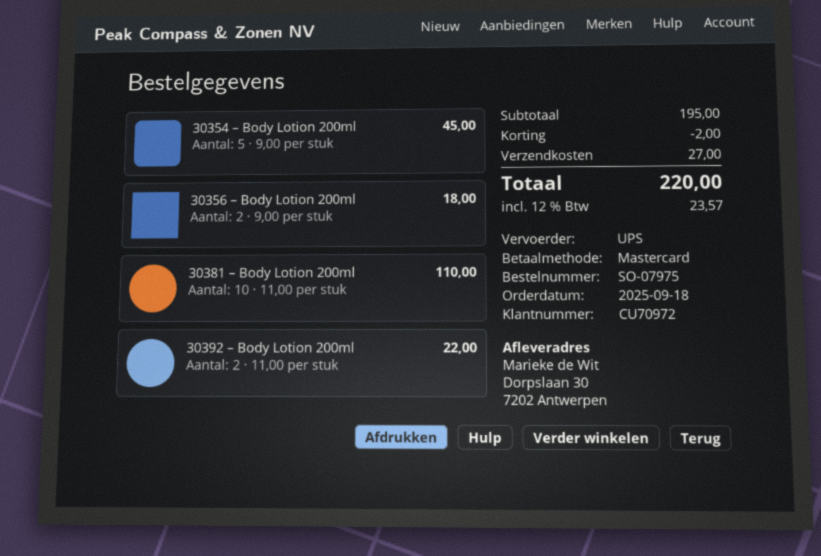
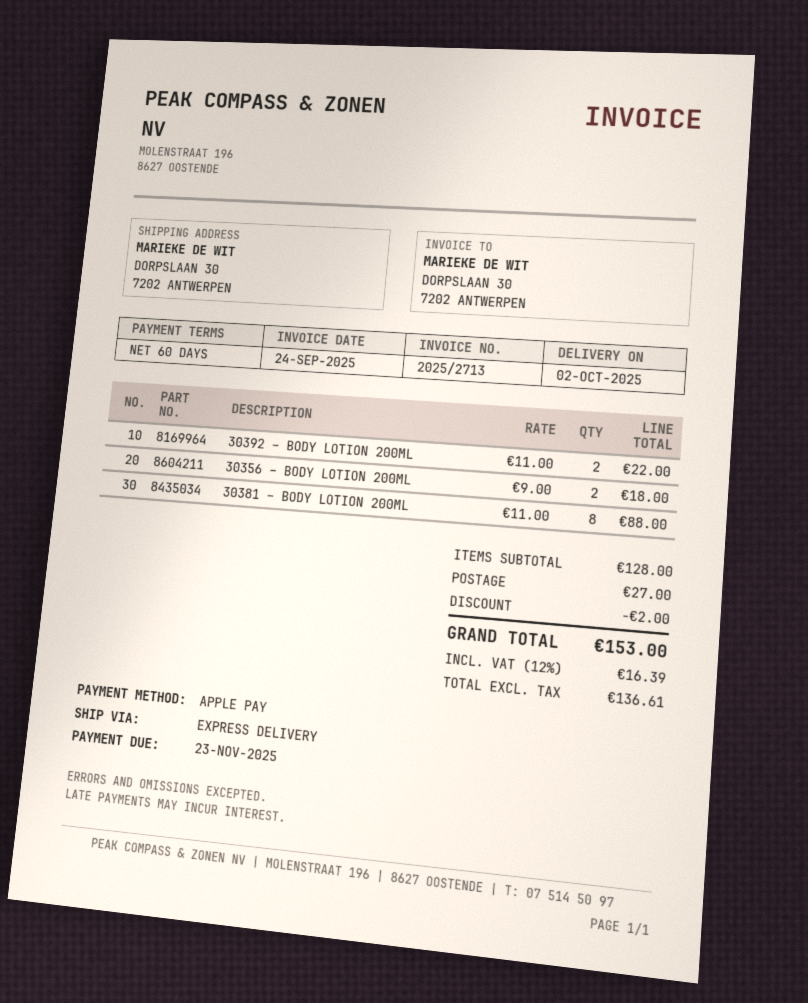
payment method: Mastercard -> Apple Pay
shipping method: UPS -> express
30354 – Body Lotion 200ml: 5 x 9.00 = 45.00 -> none
30381 – Body Lotion 200ml: 10 x 11.00 = 110.00 -> 8 x 11.00 = 88.00
subtotal: 195.00 -> 128.00
tax: 12% = 23.57 -> 12% = 16.39
total: 220.00 -> 153.00

